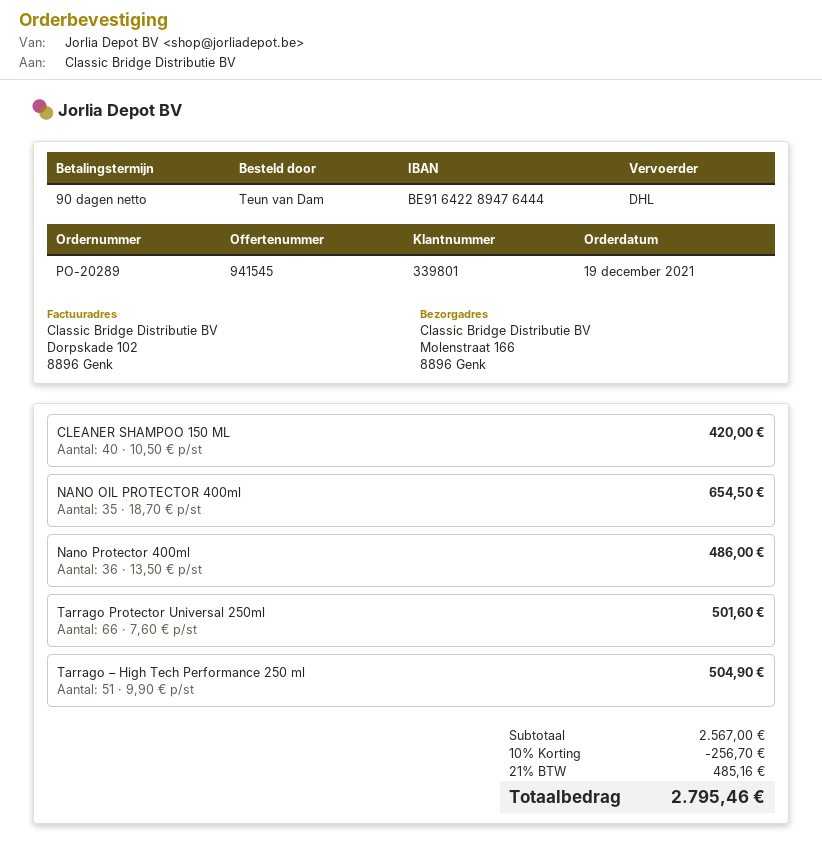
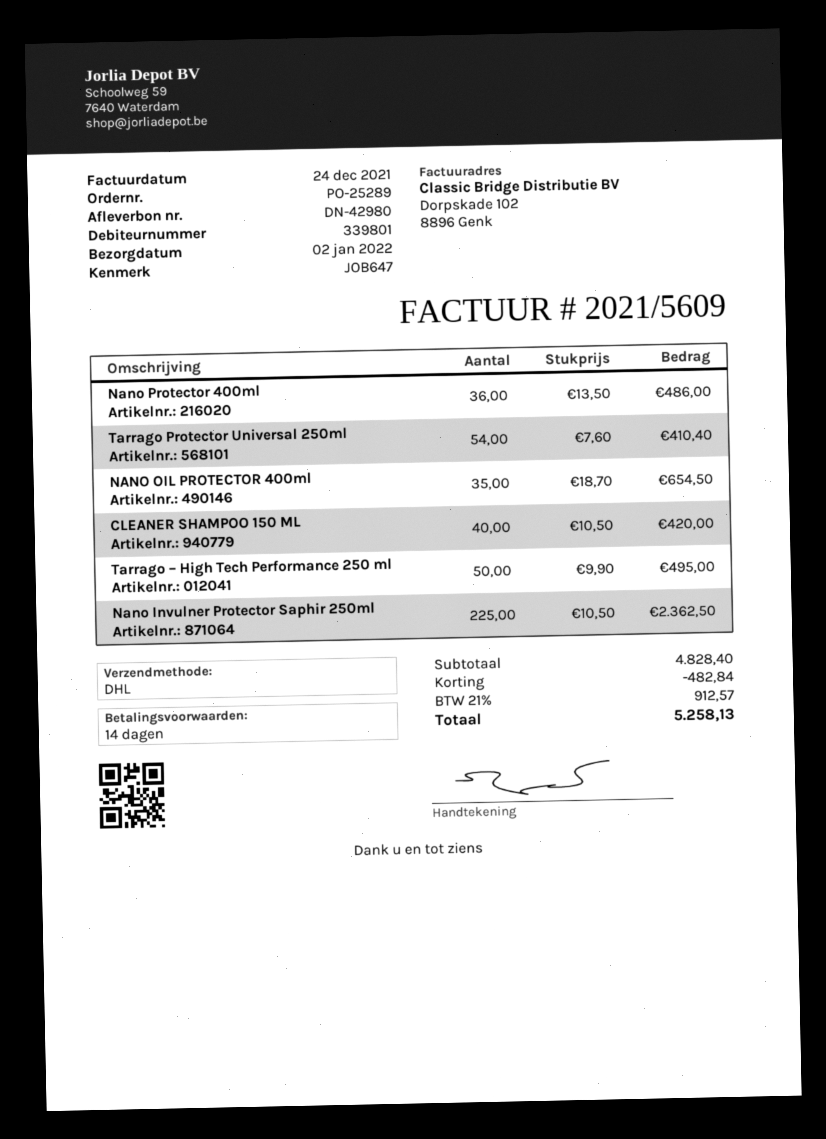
order number: PO-20289 -> PO-25289
payment terms: 90 days -> 14 days
Tarrago Protector Universal 250ml: 66 x 7.60 = 501.60 -> 54 x 7.60 = 410.40
Tarrago – High Tech Performance 250 ml: 51 x 9.90 = 504.90 -> 50 x 9.90 = 495.00
Nano Invulner Protector Saphir 250ml: none -> 225 x 10.50 = 2362.50
subtotal: 2567.00 -> 4828.40
discount: 256.70 -> 482.84
tax: 21% = 485.16 -> 21% = 912.57
total: 2795.46 -> 5258.13

